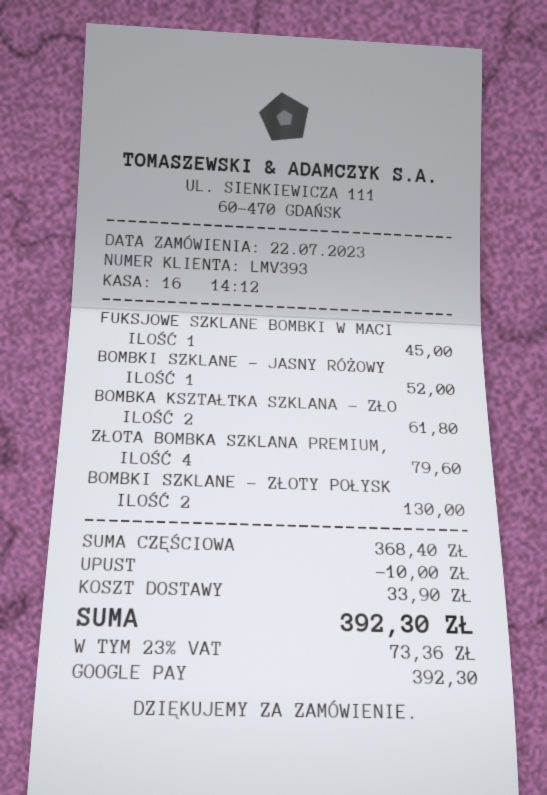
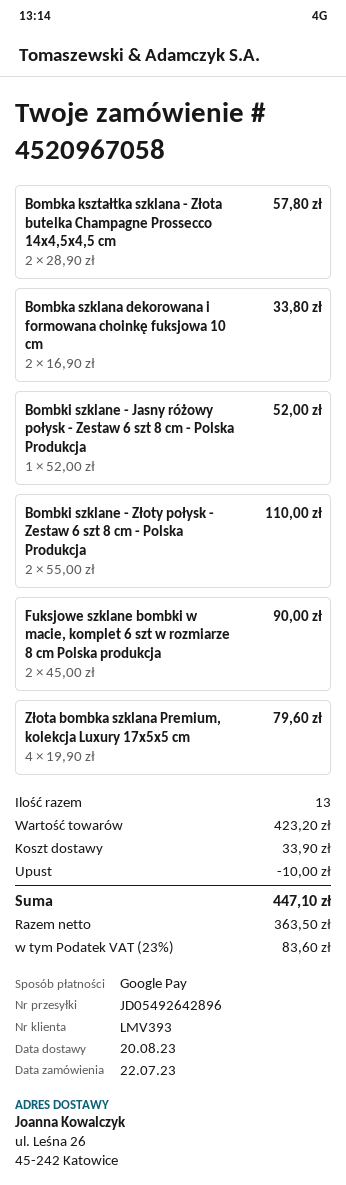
FUKSJOWE SZKLANE BOMBKI W MACI: 1 for 45.00 -> 2 for 90.00
BOMBKA KSZTAŁTKA SZKLANA - ZŁO: 2 for 61.80 -> 2 for 57.80
BOMBKI SZKLANE - ZŁOTY POŁYSK: 2 for 130.00 -> 2 for 110.00
Bombka szklana dekorowana i formowana choinkę fuksjowa 10 cm: none -> 2 for 33.80
subtotal: 368.40 -> 423.20
tax: 23% = 73.36 -> 23% = 83.60
total: 392.30 -> 447.10

